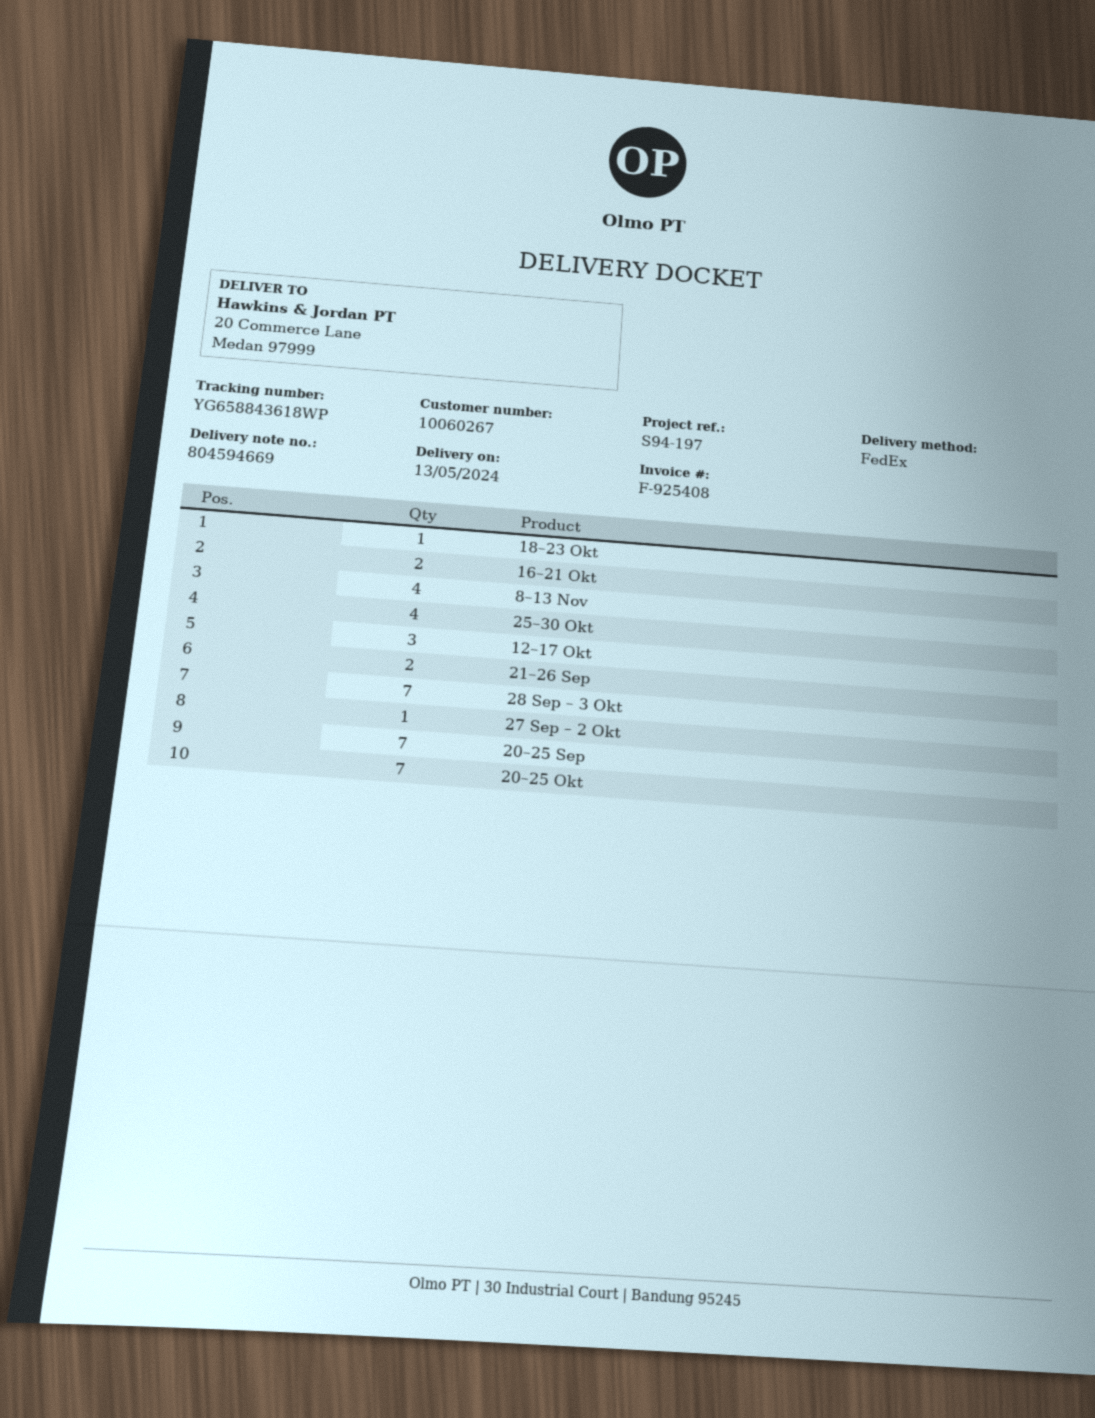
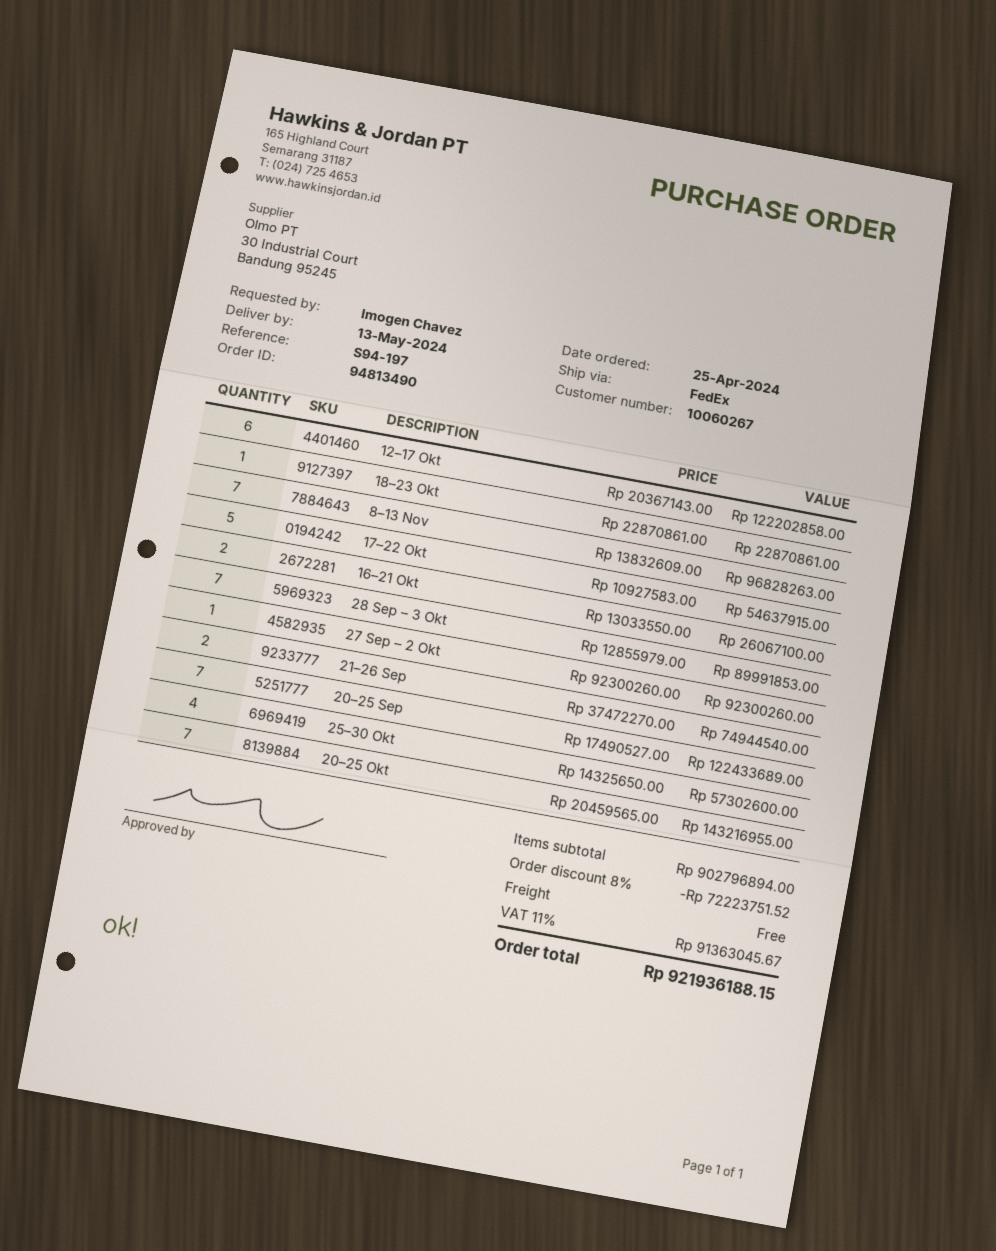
8–13 Nov: 4 -> 7
12–17 Okt: 3 -> 6
17–22 Okt: none -> 5

